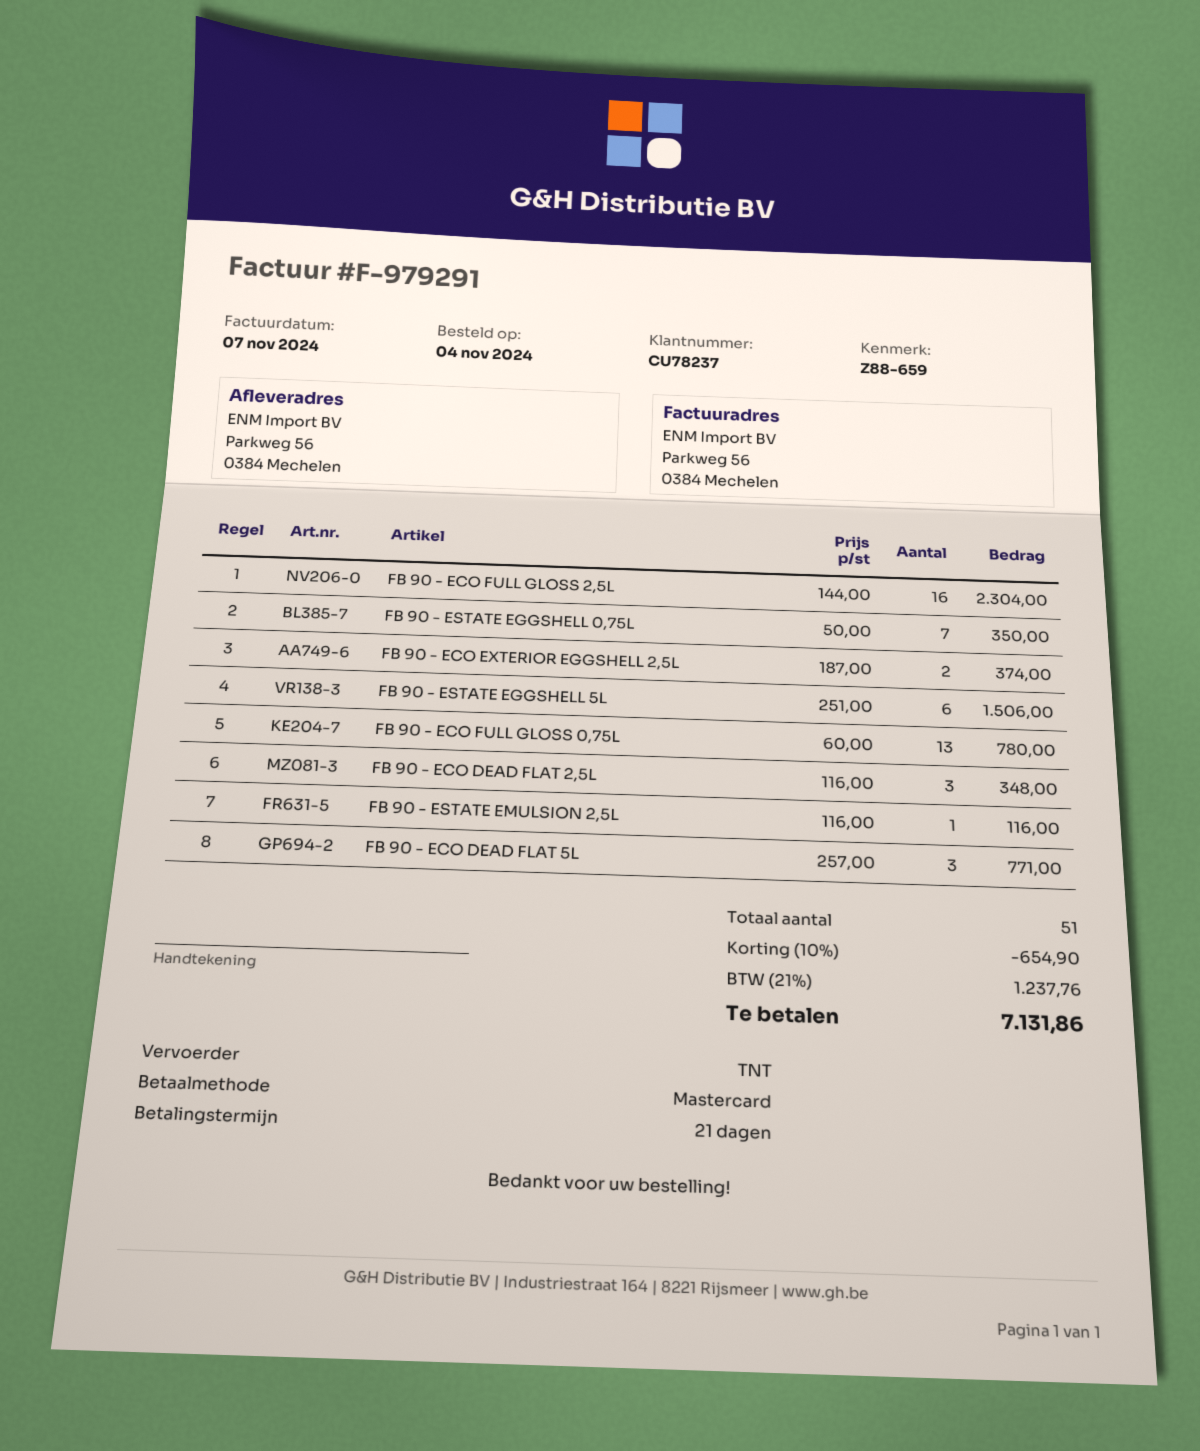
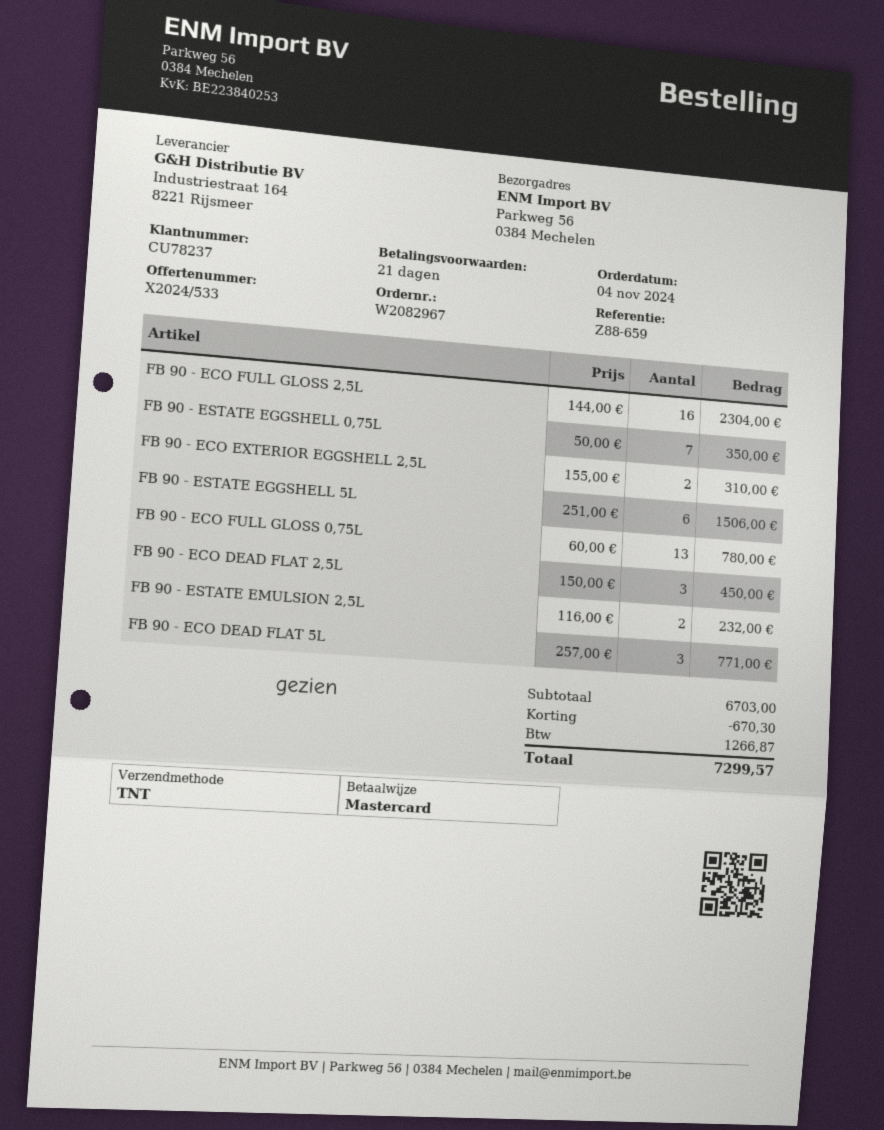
FB 90 - ECO EXTERIOR EGGSHELL 2,5L: 2 x 187.00 = 374.00 -> 2 x 155.00 = 310.00
FB 90 - ECO DEAD FLAT 2,5L: 3 x 116.00 = 348.00 -> 3 x 150.00 = 450.00
FB 90 - ESTATE EMULSION 2,5L: 1 x 116.00 = 116.00 -> 2 x 116.00 = 232.00
discount: 654.90 -> 670.30
tax: 1237.76 -> 1266.87
total: 7131.86 -> 7299.57

